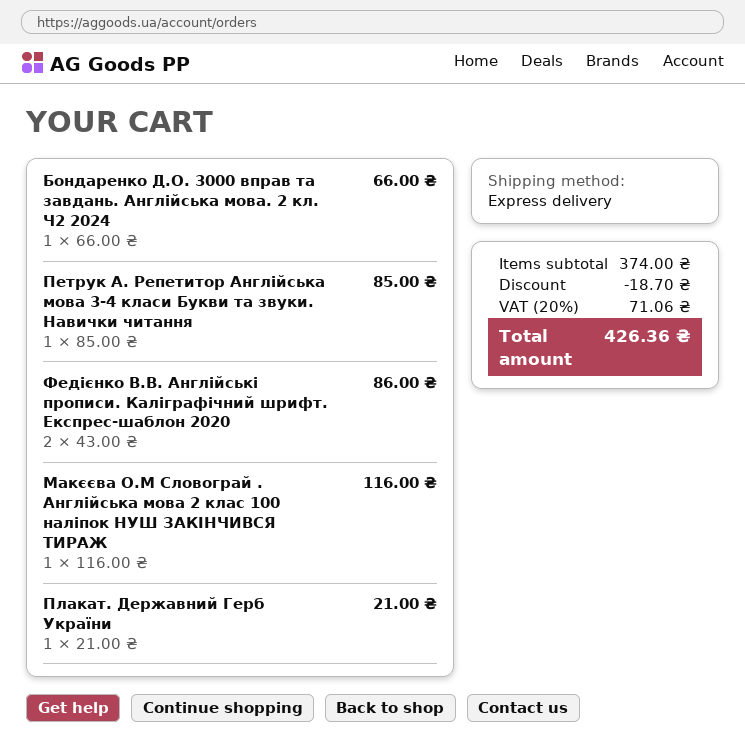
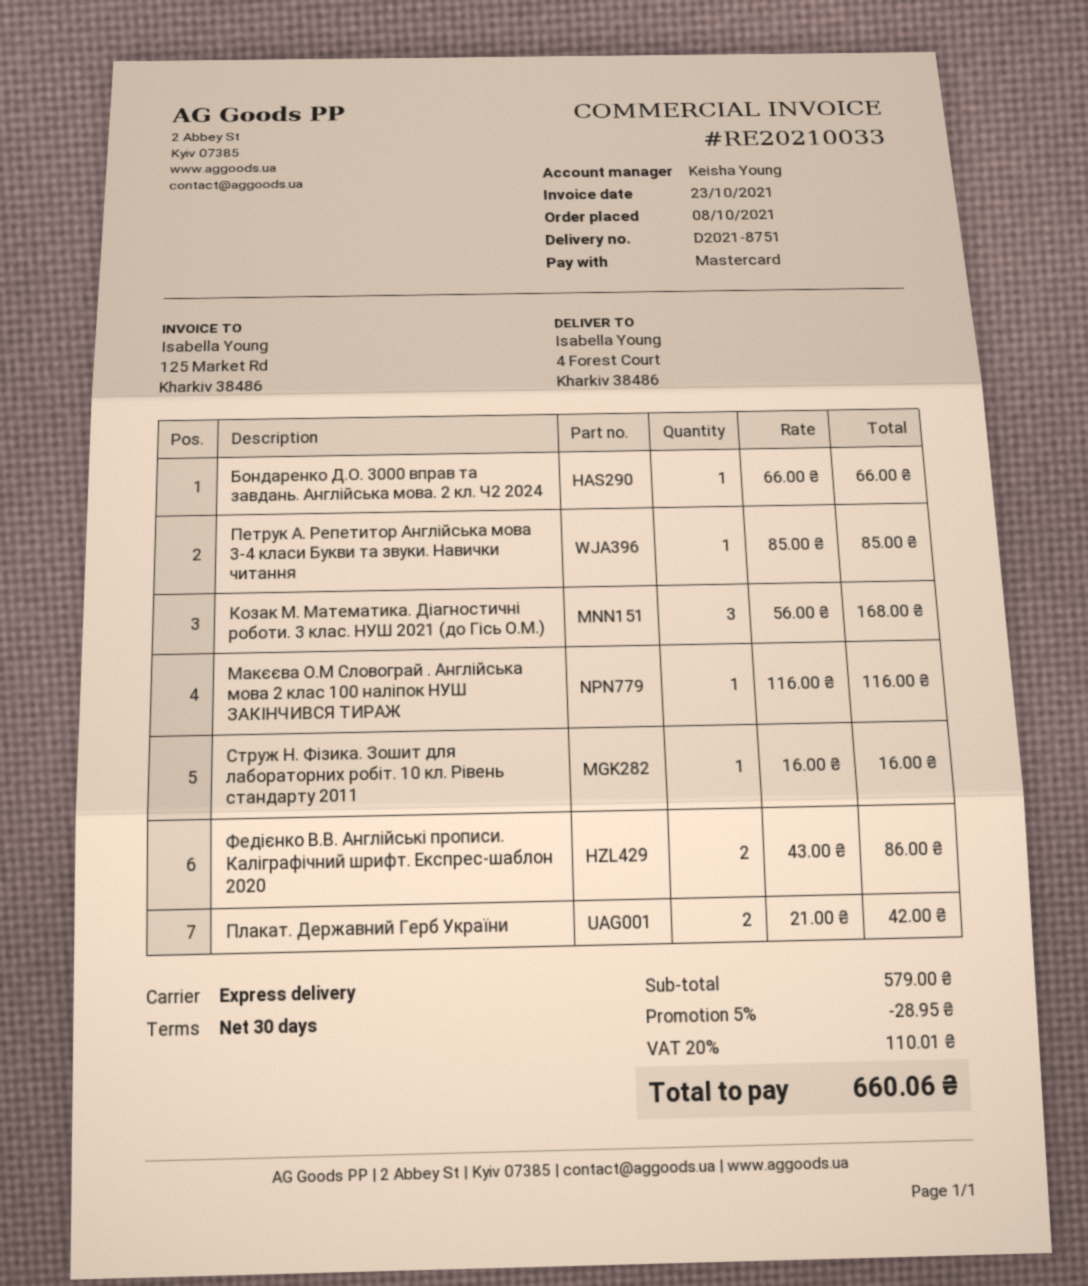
Плакат. Державний Герб України: 1 x 21.00 = 21.00 -> 2 x 21.00 = 42.00
Козак М. Математика. Діагностичні роботи. 3 клас. НУШ 2021 (до Гісь О.М.): none -> 3 x 56.00 = 168.00
Струж Н. Фізика. Зошит для лабораторних робіт. 10 кл. Рівень стандарту 2011: none -> 1 x 16.00 = 16.00
subtotal: 374.00 -> 579.00
discount: 18.70 -> 28.95
tax: 20% = 71.06 -> 20% = 110.01
total: 426.36 -> 660.06

